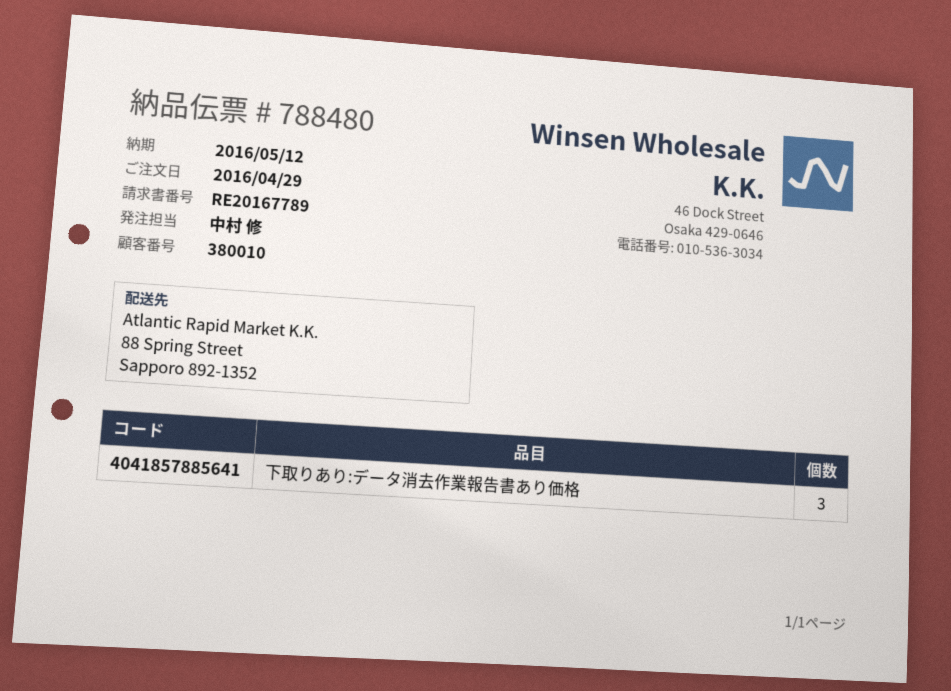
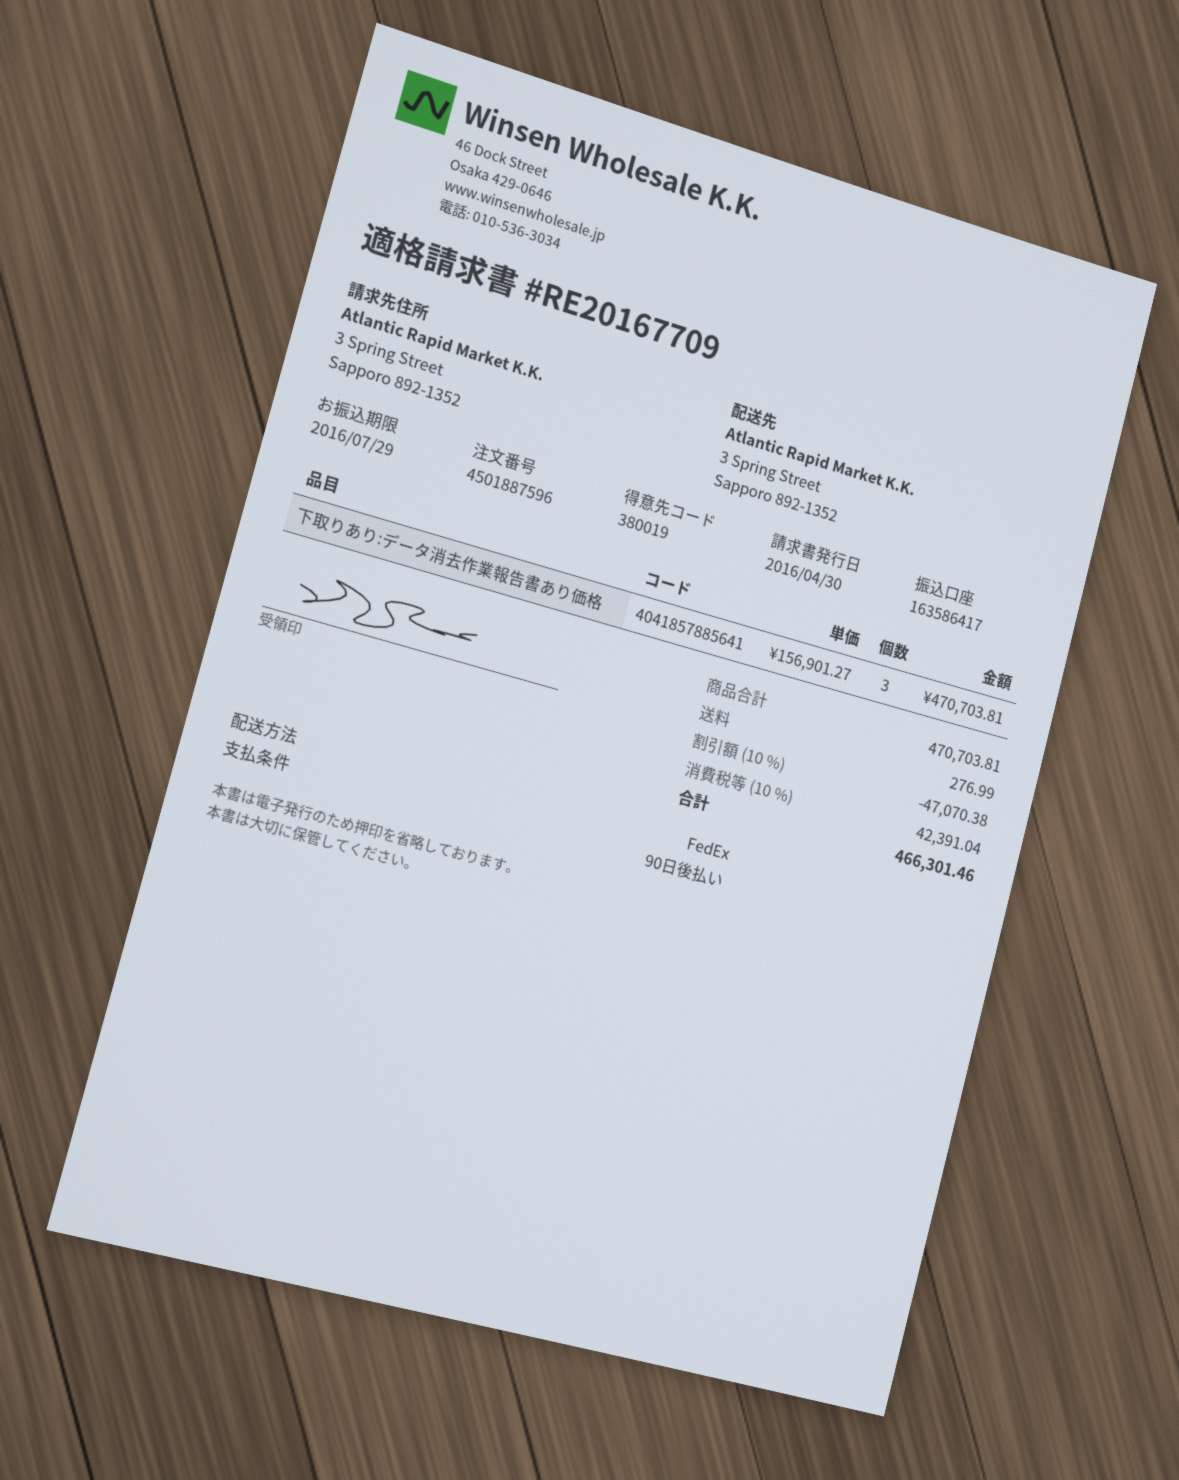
invoice number: RE20167789 -> RE20167709
customer number: 380010 -> 380019
ship to: 88 Spring Street, Sapporo 892-1352 -> 3 Spring Street, Sapporo 892-1352

